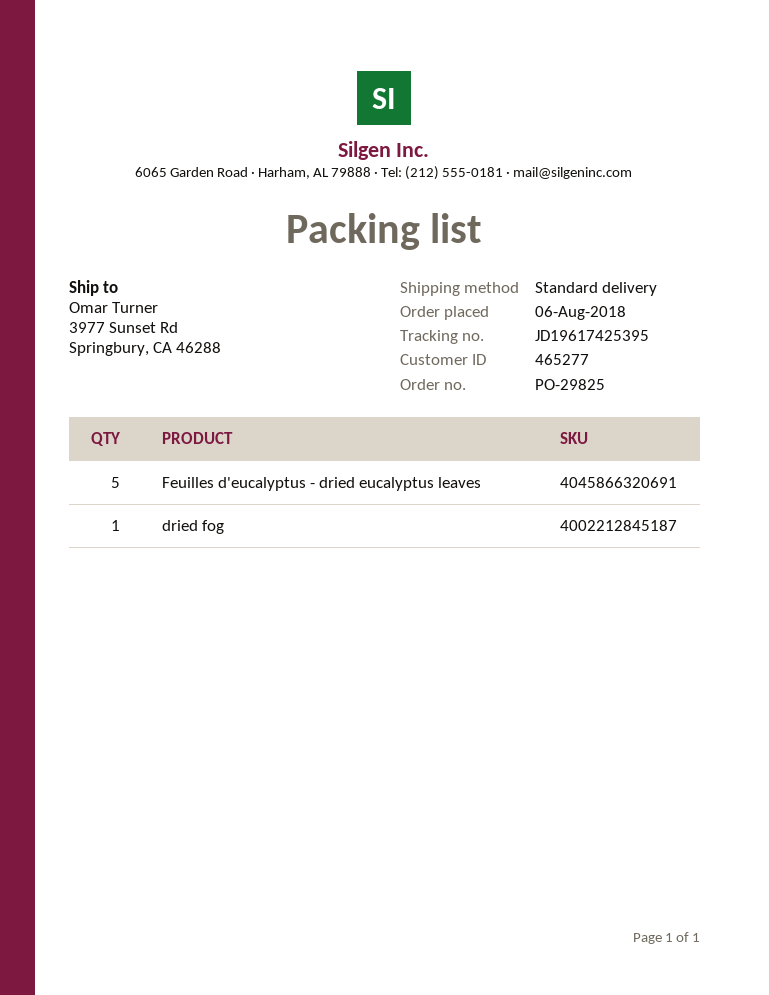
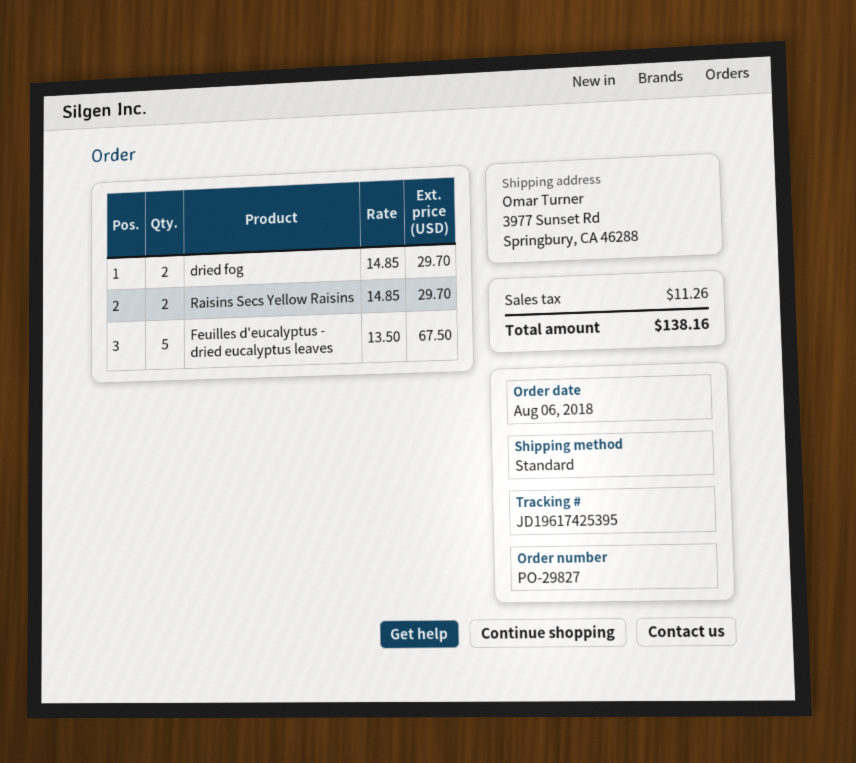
order number: PO-29825 -> PO-29827
dried fog: 1 -> 2
Raisins Secs Yellow Raisins: none -> 2

